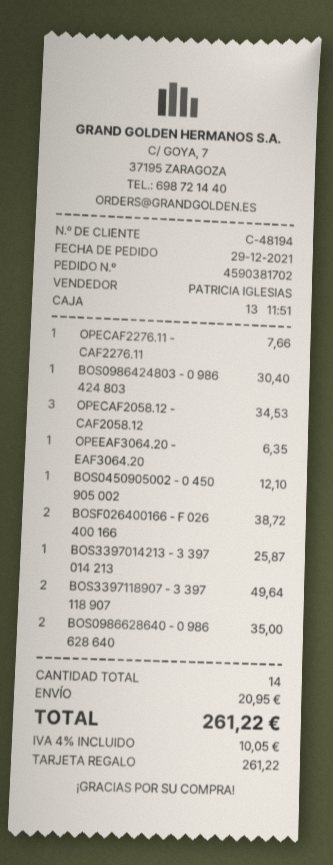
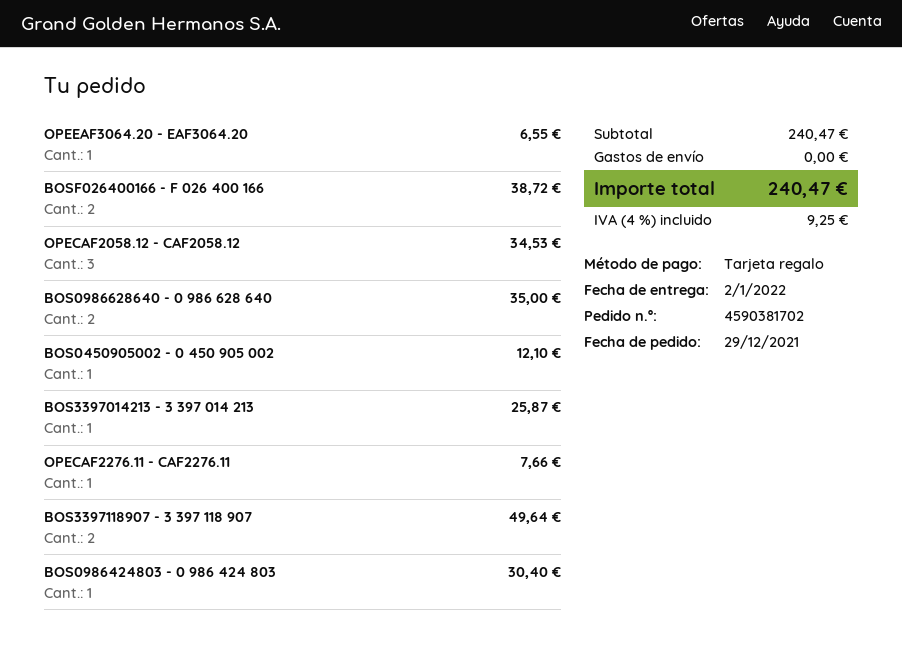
OPEEAF3064.20 - EAF3064.20: 1 for 6.35 -> 1 for 6.55
shipping: 20.95 -> 0.00
tax: 4% = 10.05 -> 4% = 9.25
total: 261.22 -> 240.47

